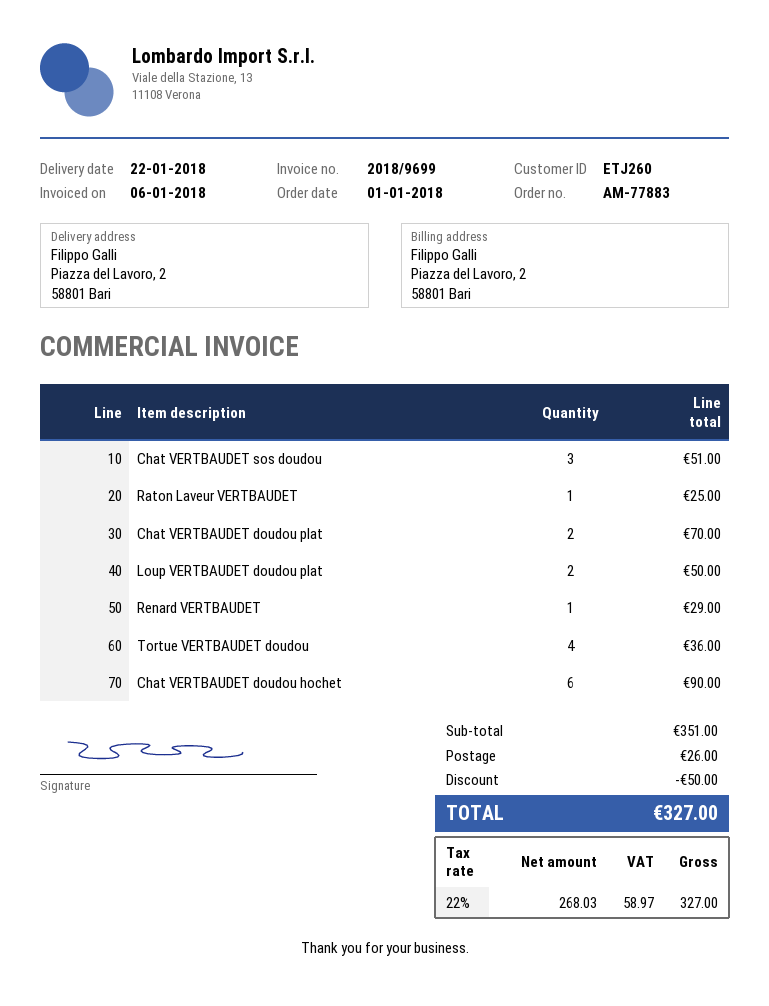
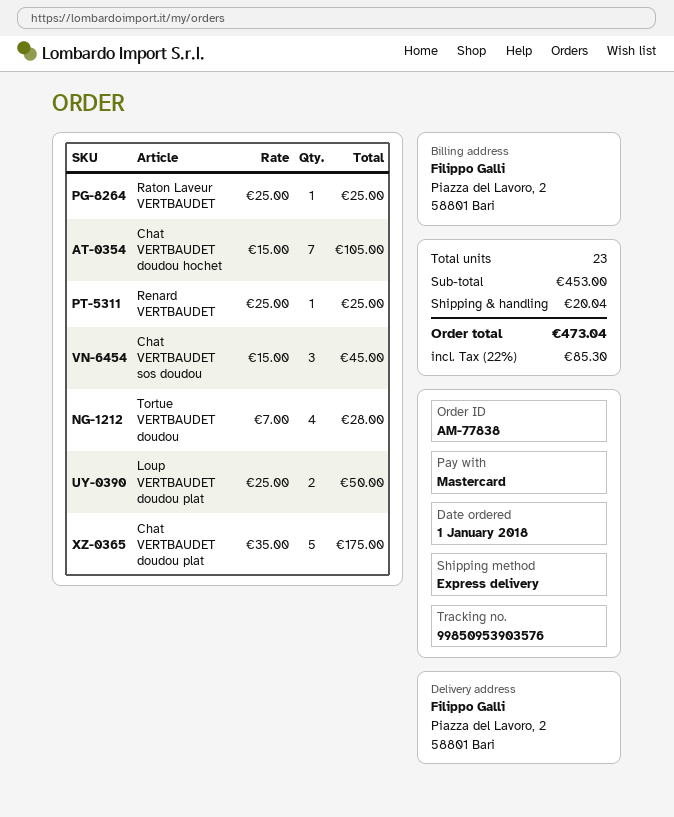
order number: AM-77883 -> AM-77838
Chat VERTBAUDET sos doudou: 3 for 51.00 -> 3 for 45.00
Chat VERTBAUDET doudou plat: 2 for 70.00 -> 5 for 175.00
Renard VERTBAUDET: 1 for 29.00 -> 1 for 25.00
Tortue VERTBAUDET doudou: 4 for 36.00 -> 4 for 28.00
Chat VERTBAUDET doudou hochet: 6 for 90.00 -> 7 for 105.00
subtotal: 351.00 -> 453.00
discount: 50.00 -> none
shipping: 26.00 -> 20.04
tax: 22% = 58.97 -> 22% = 85.30
total: 327.00 -> 473.04

